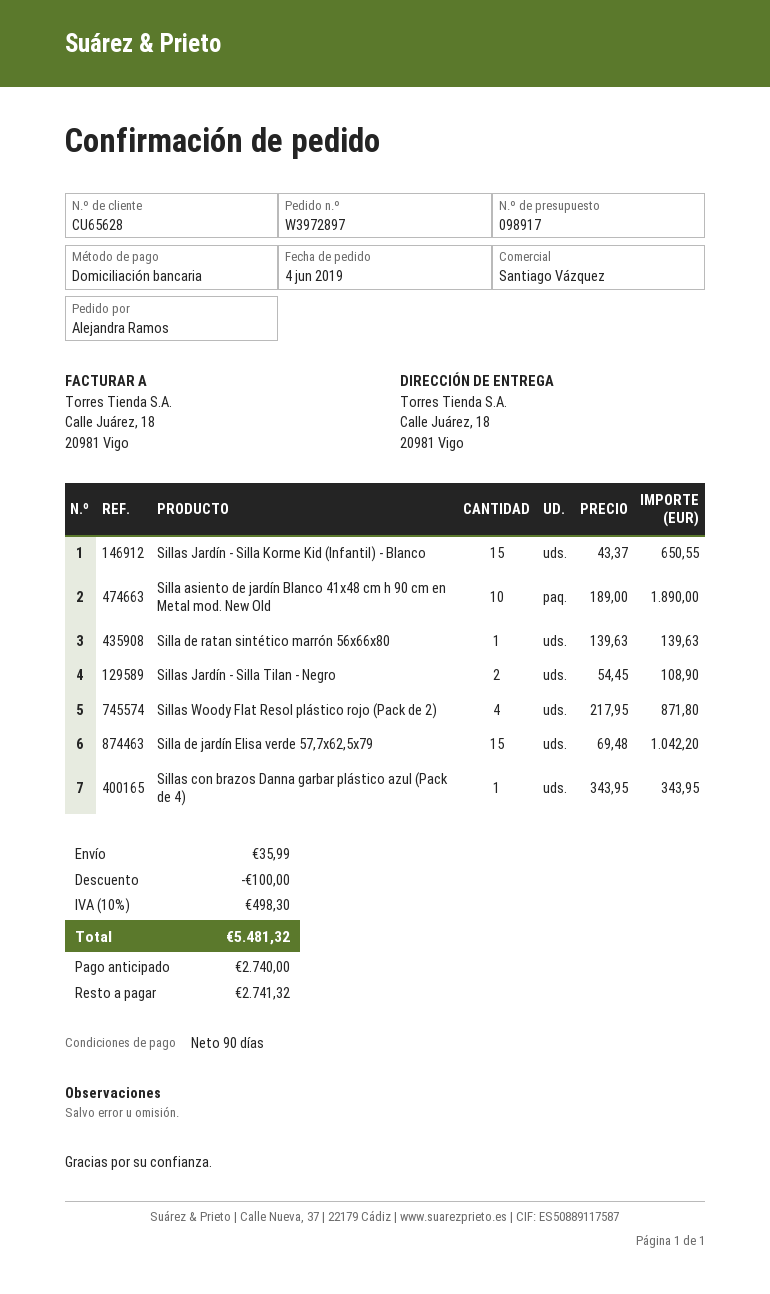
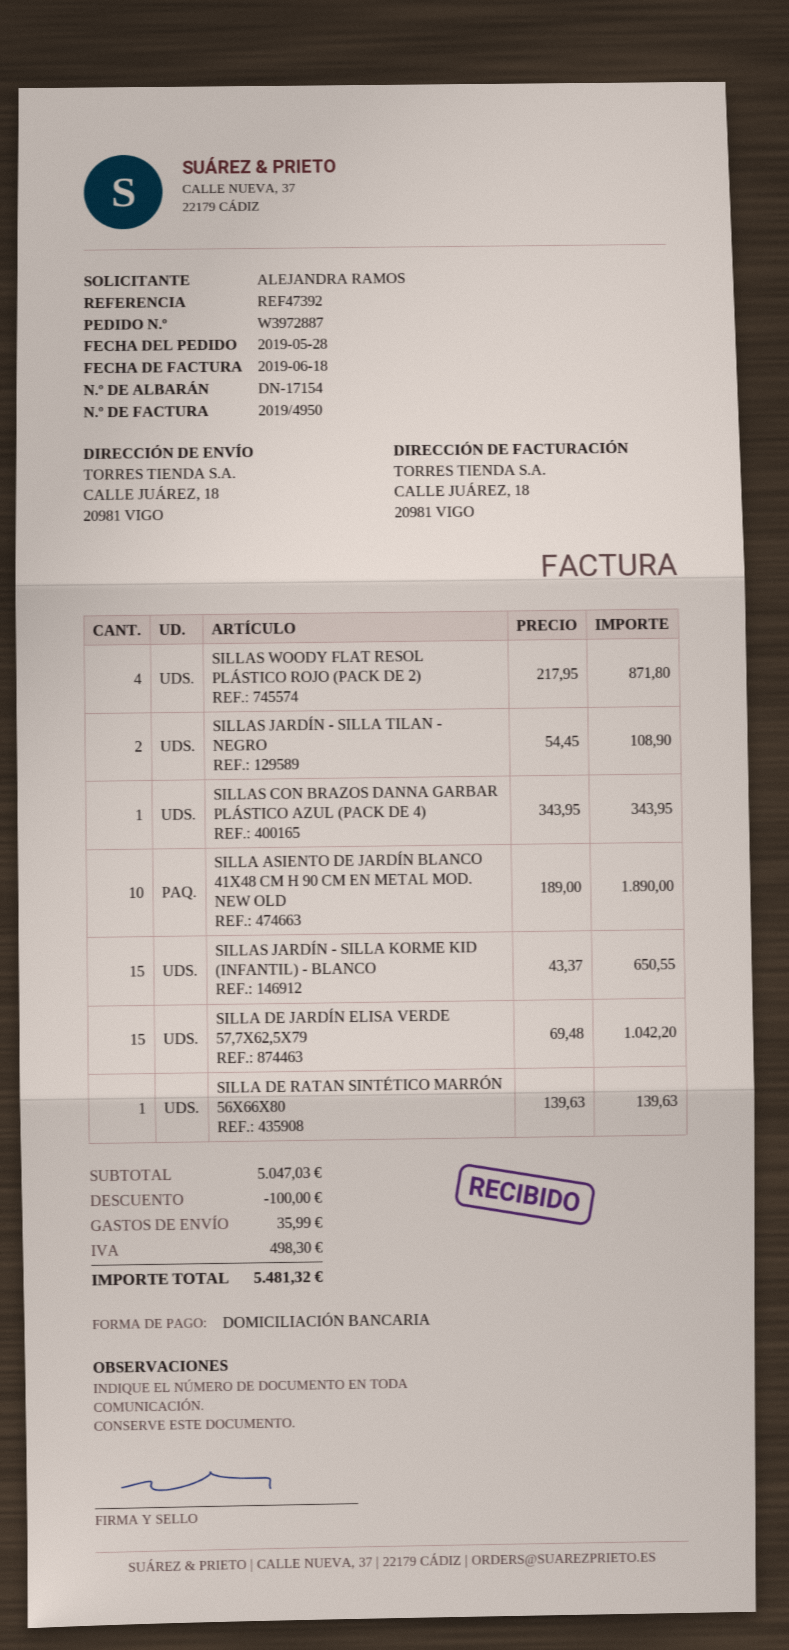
order number: W3972897 -> W3972887
order date: 2019-06-04 -> 2019-05-28

